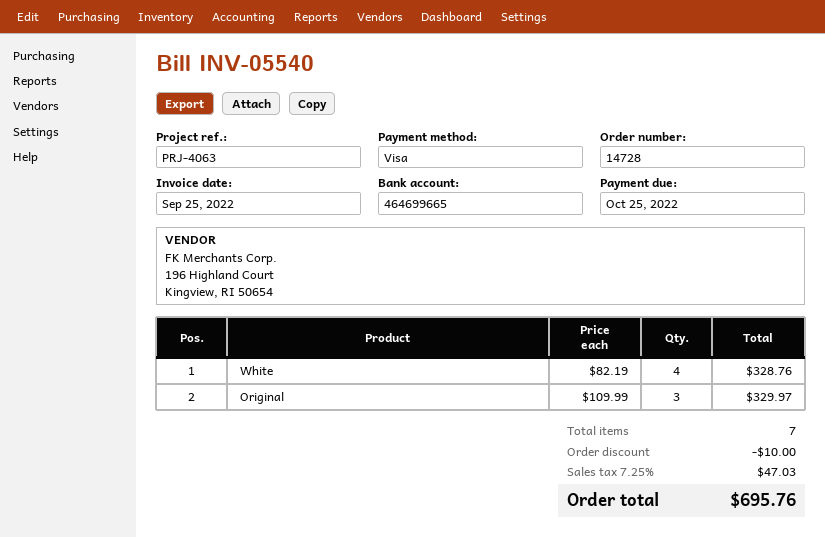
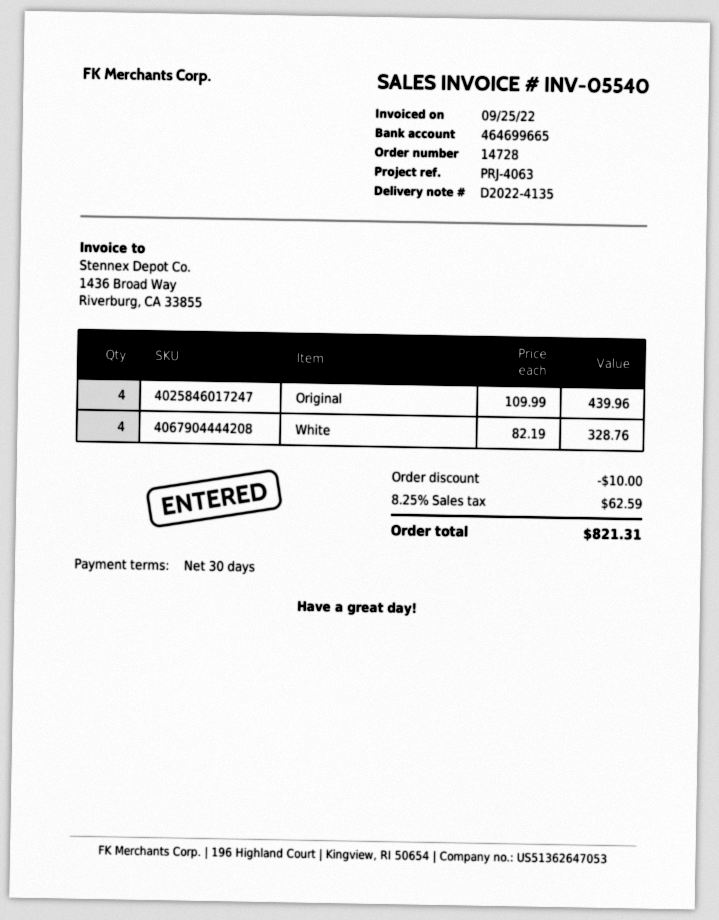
Original: 3 x 109.99 = 329.97 -> 4 x 109.99 = 439.96
tax: 7.25% = 47.03 -> 8.25% = 62.59
total: 695.76 -> 821.31

